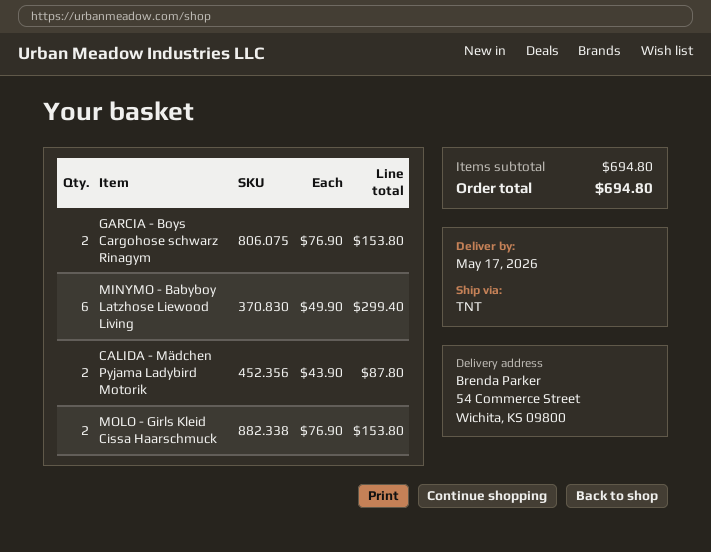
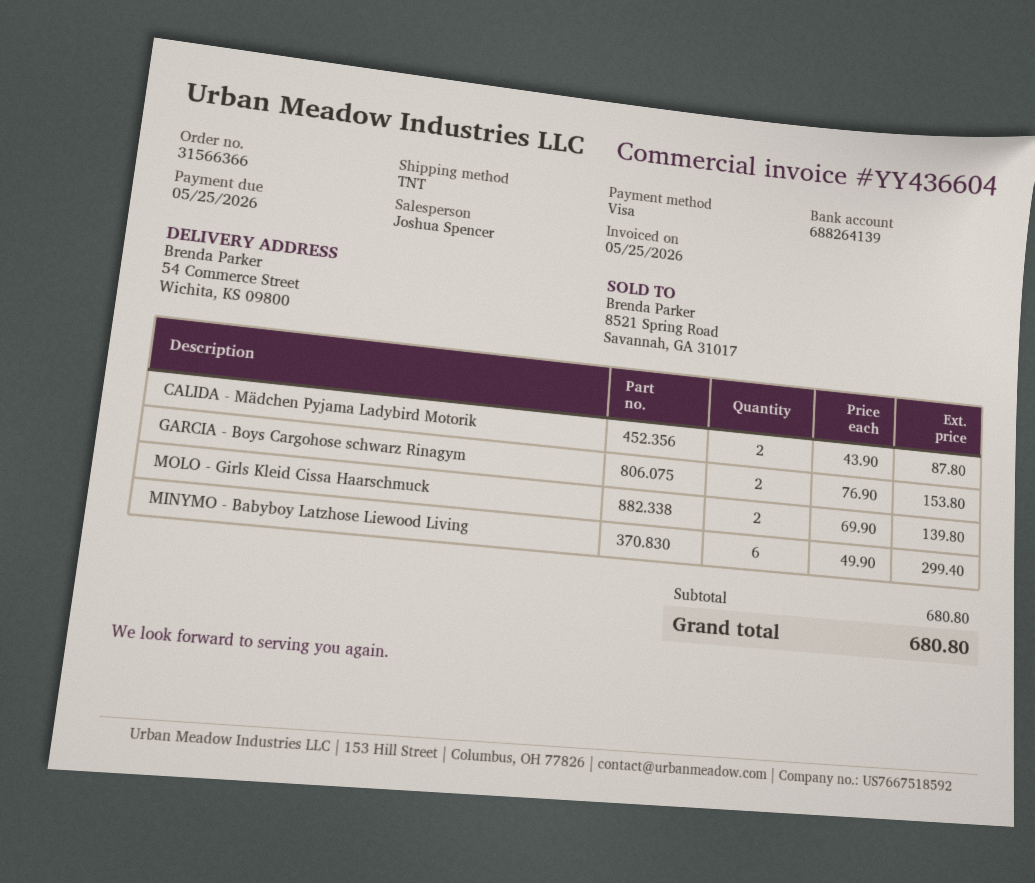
MOLO - Girls Kleid Cissa Haarschmuck: 2 x 76.90 = 153.80 -> 2 x 69.90 = 139.80
subtotal: 694.80 -> 680.80
total: 694.80 -> 680.80

